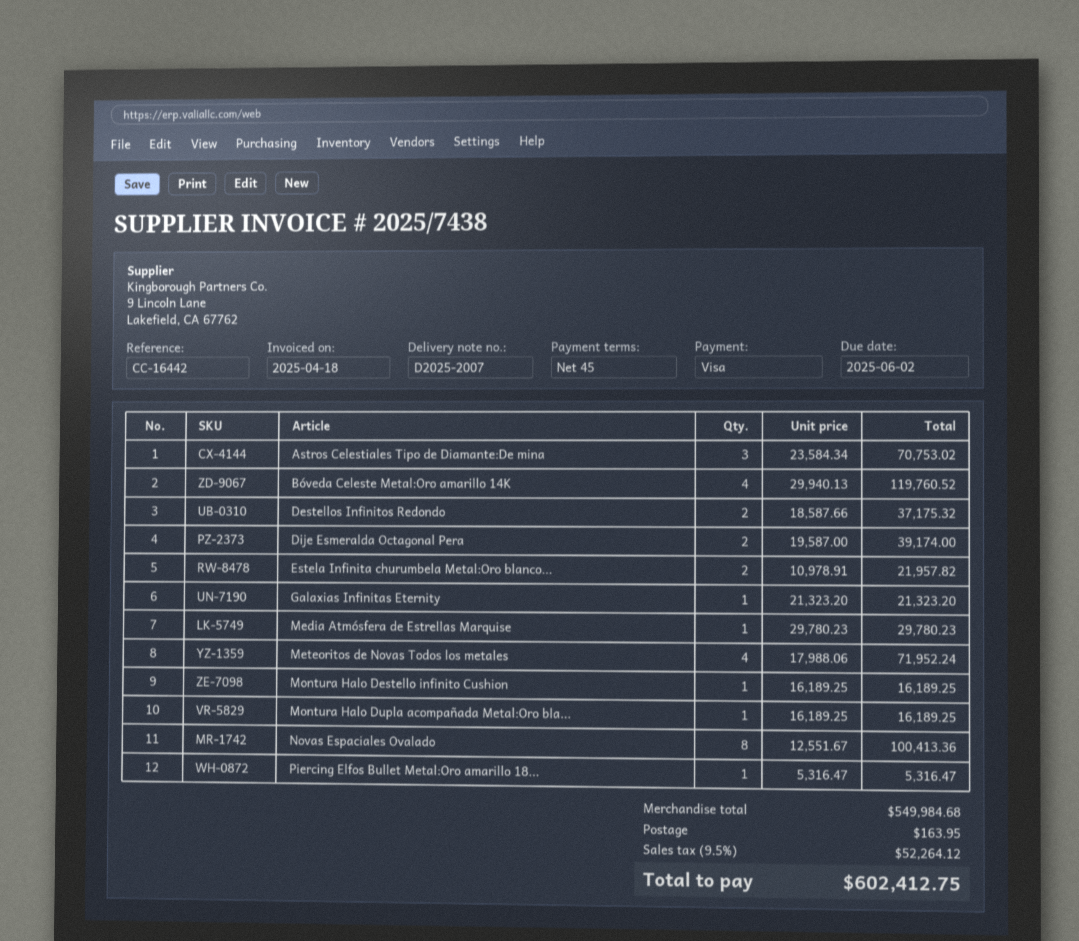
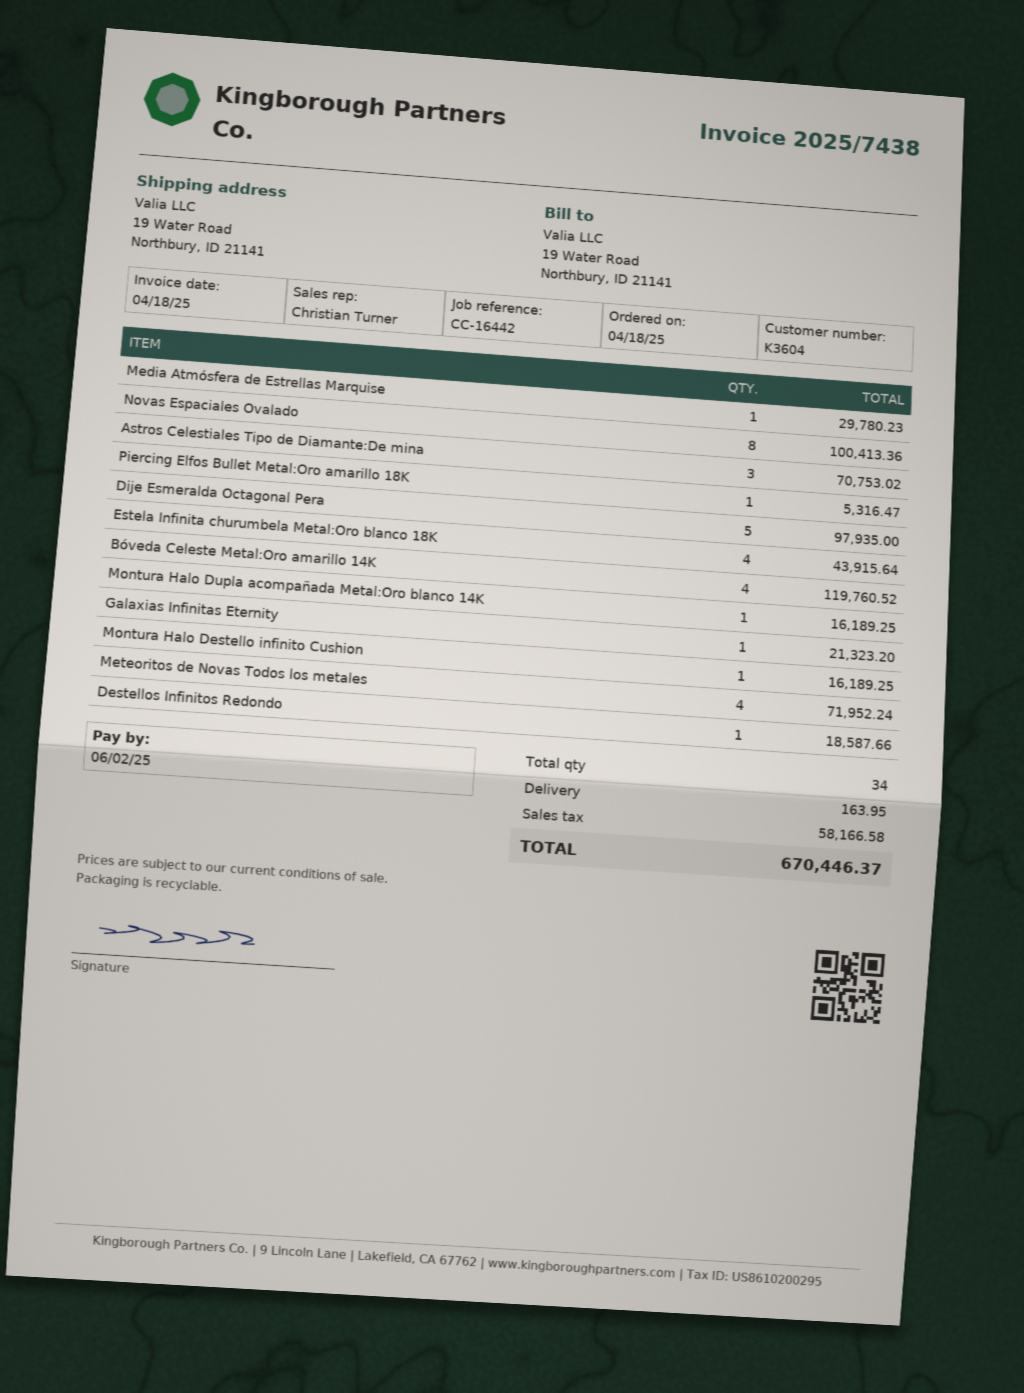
Destellos Infinitos Redondo: 2 for 37175.32 -> 1 for 18587.66
Dije Esmeralda Octagonal Pera: 2 for 39174.00 -> 5 for 97935.00
Estela Infinita churumbela Metal:Oro blanco...: 2 for 21957.82 -> 4 for 43915.64
tax: 52264.12 -> 58166.58
total: 602412.75 -> 670446.37

